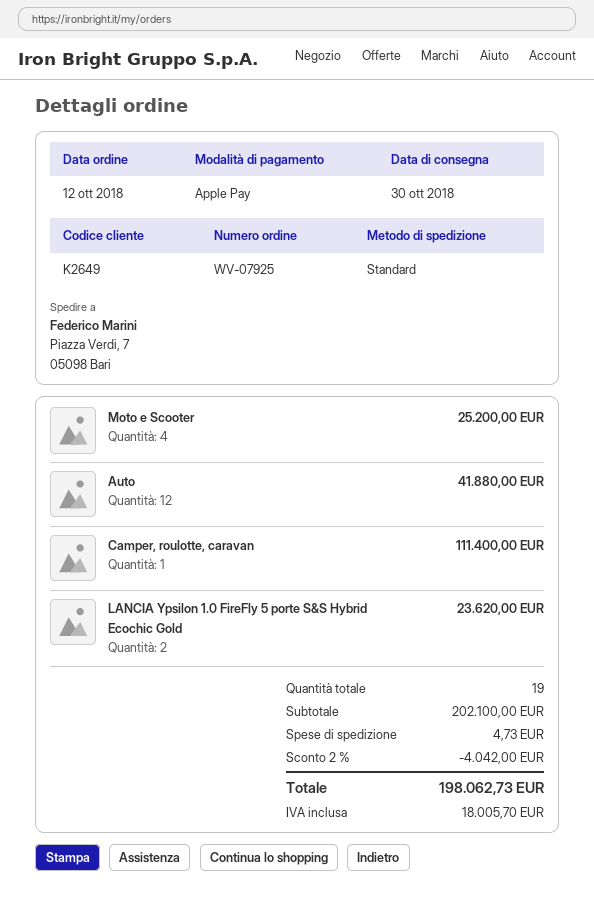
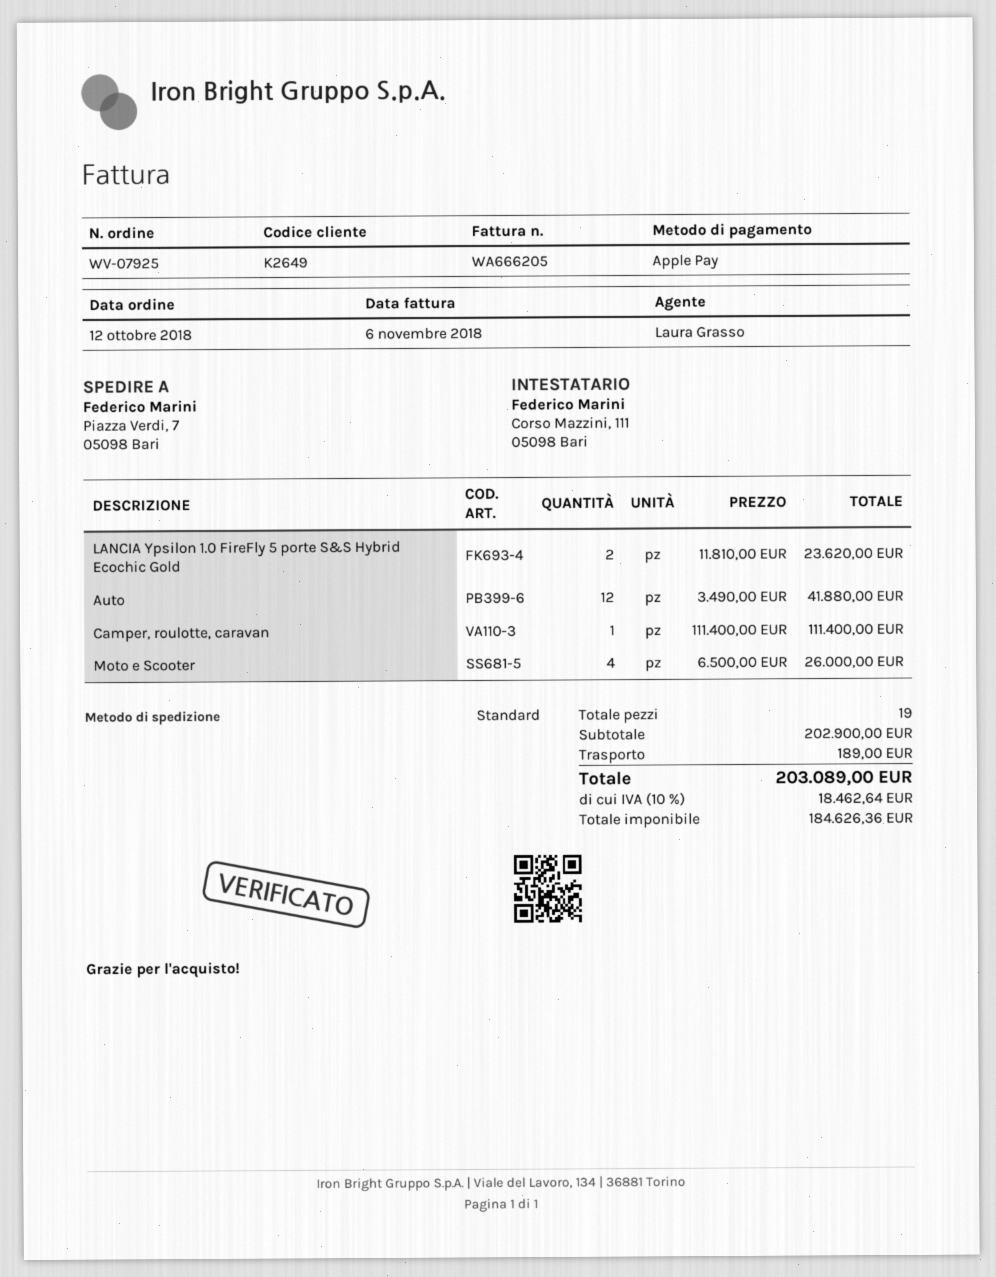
Moto e Scooter: 4 for 25200.00 -> 4 for 26000.00
subtotal: 202100.00 -> 202900.00
discount: 2% = 4042.00 -> none
shipping: 4.73 -> 189.00
tax: 18005.70 -> 18462.64
total: 198062.73 -> 203089.00

